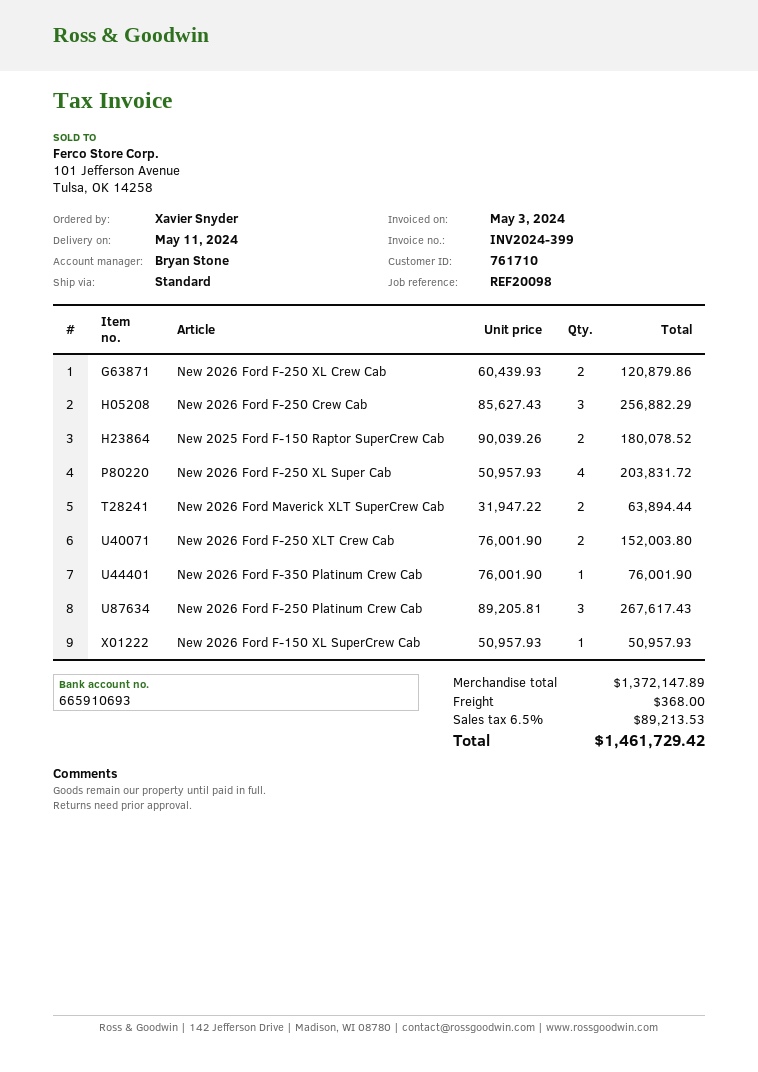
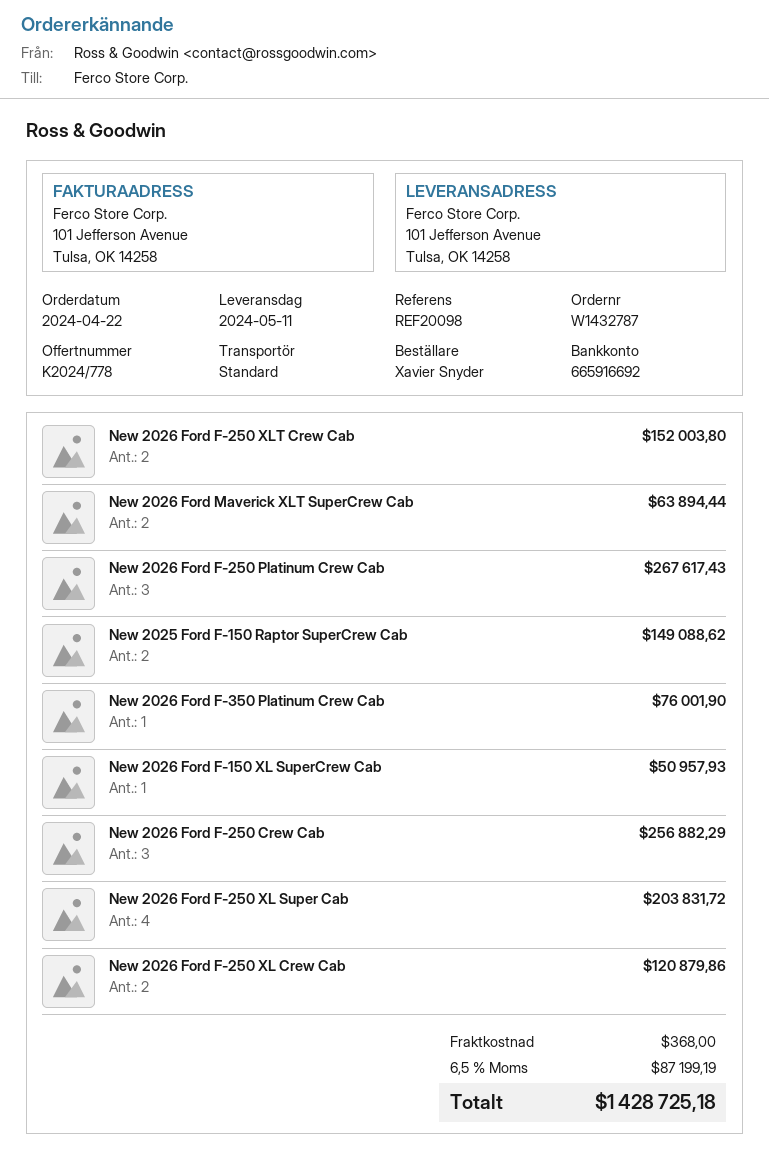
bank account: 665910693 -> 665916692
New 2025 Ford F-150 Raptor SuperCrew Cab: 2 for 180078.52 -> 2 for 149088.62
tax: 6.5% = 89213.53 -> 6.5% = 87199.19
total: 1461729.42 -> 1428725.18

